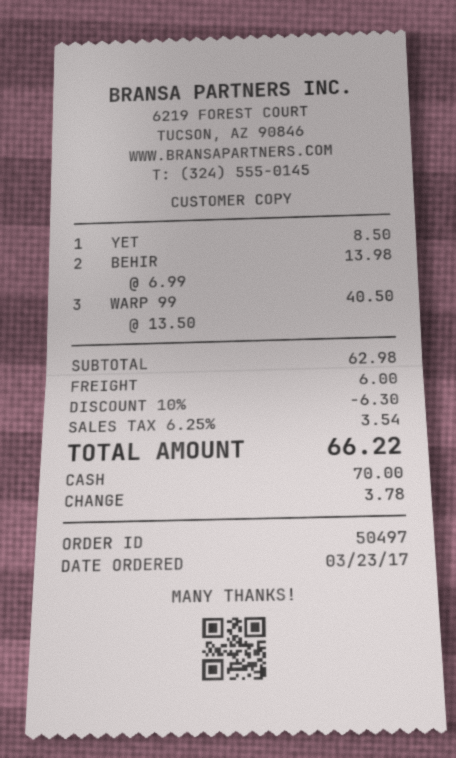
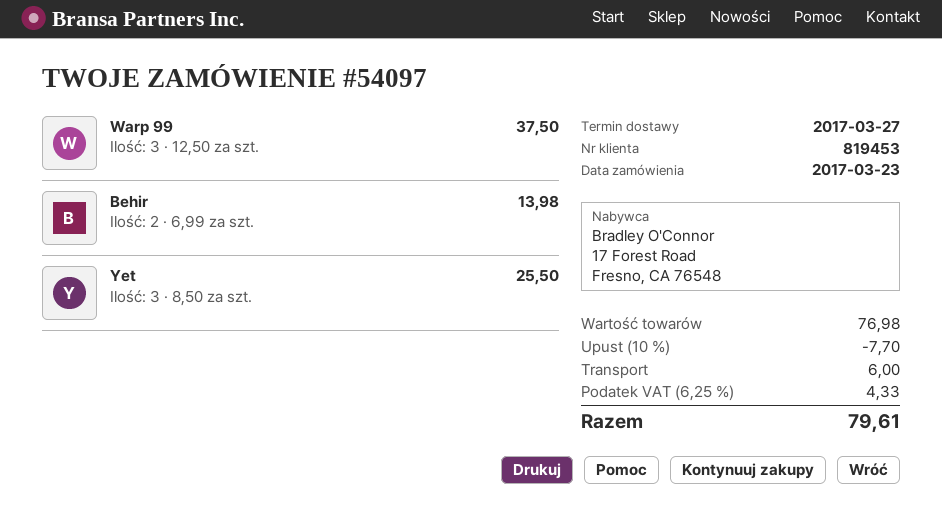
order number: 50497 -> 54097
YET: 1 x 8.50 = 8.50 -> 3 x 8.50 = 25.50
WARP 99: 3 x 13.50 = 40.50 -> 3 x 12.50 = 37.50
subtotal: 62.98 -> 76.98
discount: 10% = 6.30 -> 10% = 7.70
tax: 6.25% = 3.54 -> 6.25% = 4.33
total: 66.22 -> 79.61

